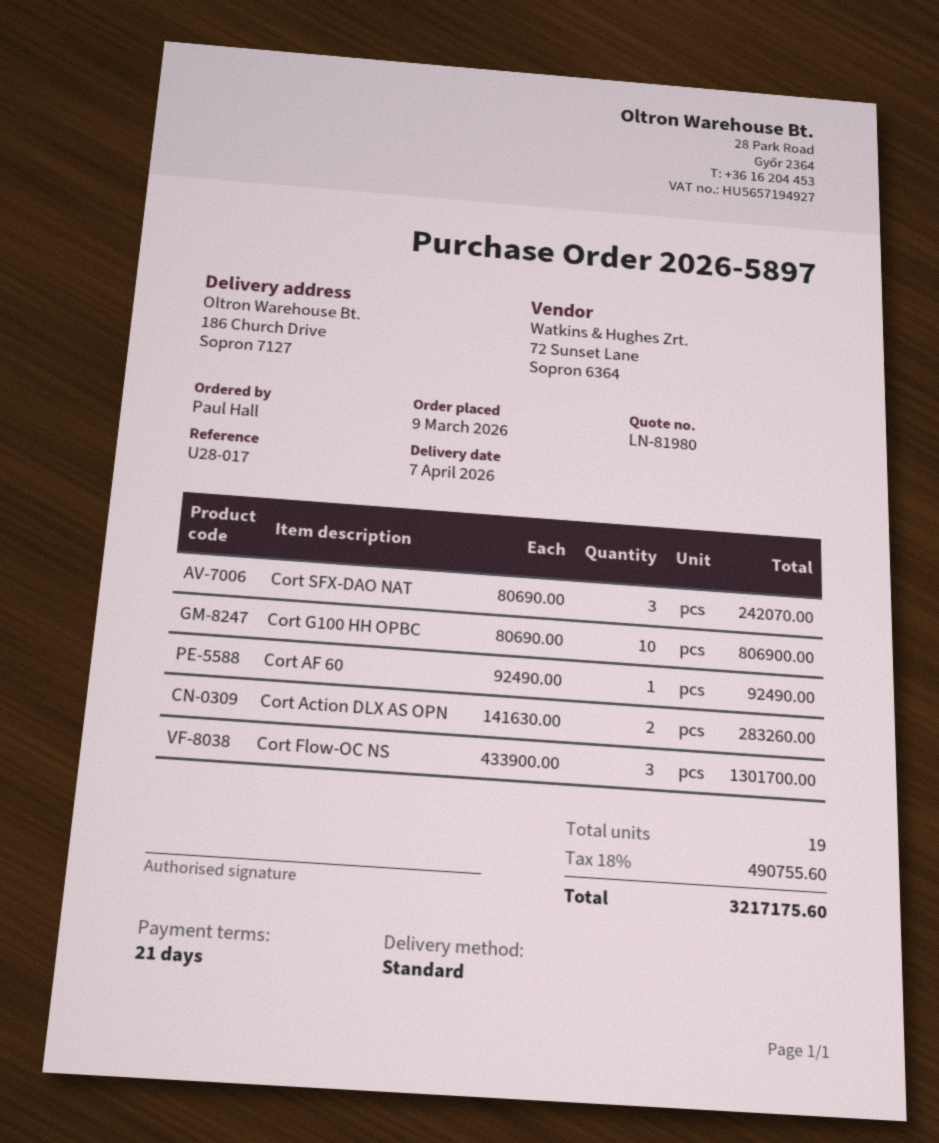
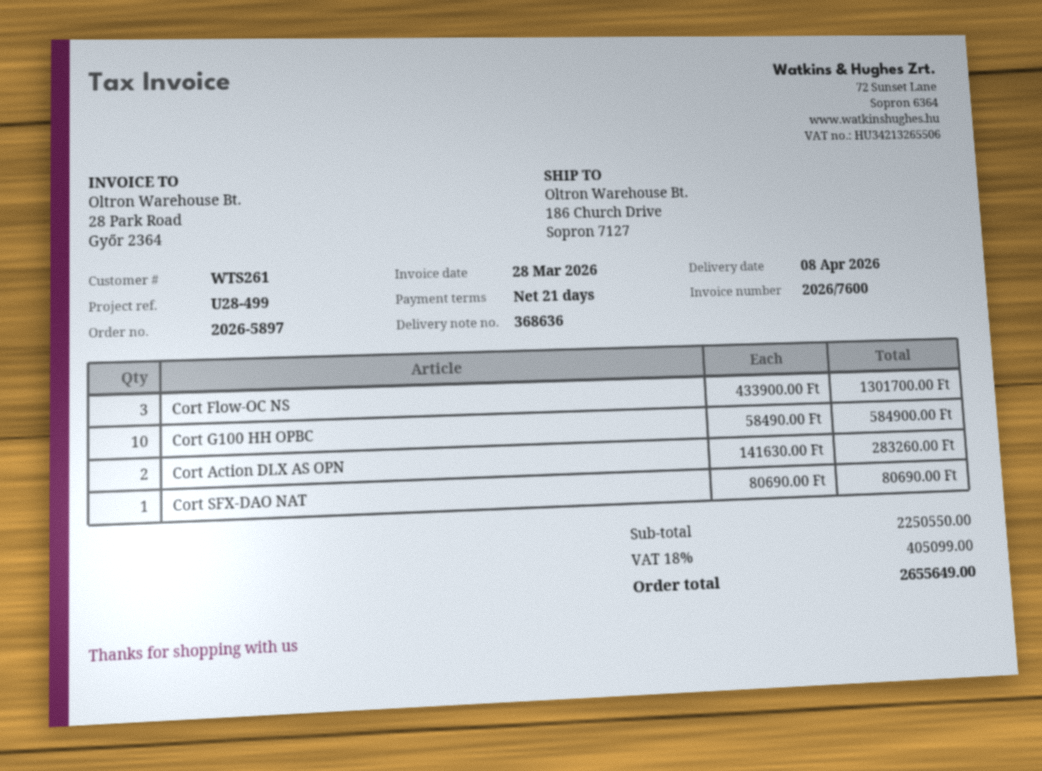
delivery date: 2026-04-07 -> 2026-04-08
reference: U28-017 -> U28-499
Cort SFX-DAO NAT: 3 x 80690.00 = 242070.00 -> 1 x 80690.00 = 80690.00
Cort G100 HH OPBC: 10 x 80690.00 = 806900.00 -> 10 x 58490.00 = 584900.00
Cort AF 60: 1 x 92490.00 = 92490.00 -> none
tax: 18% = 490755.60 -> 18% = 405099.00
total: 3217175.60 -> 2655649.00

